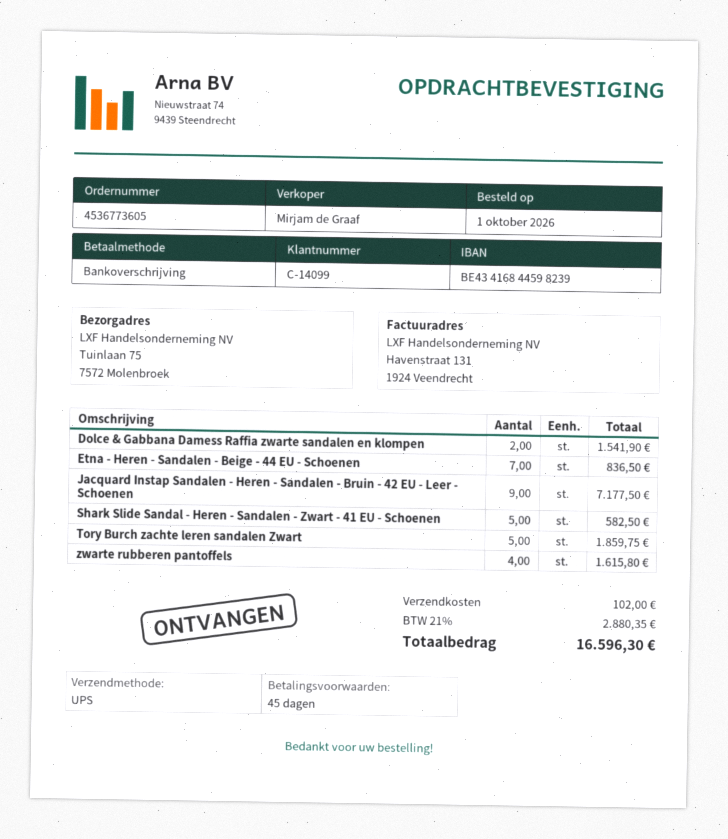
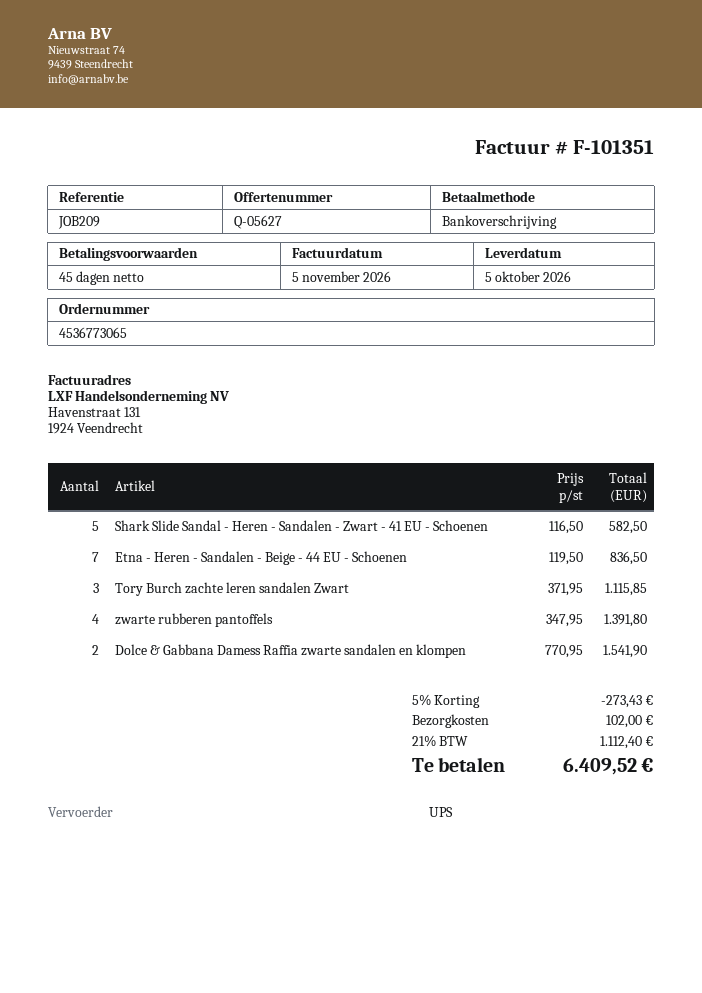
order number: 4536773605 -> 4536773065
Jacquard Instap Sandalen - Heren - Sandalen - Bruin - 42 EU - Leer - Schoenen: 9 for 7177.50 -> none
Tory Burch zachte leren sandalen Zwart: 5 for 1859.75 -> 3 for 1115.85
zwarte rubberen pantoffels: 4 for 1615.80 -> 4 for 1391.80
discount: none -> 5% = 273.43
tax: 21% = 2880.35 -> 21% = 1112.40
total: 16596.30 -> 6409.52

